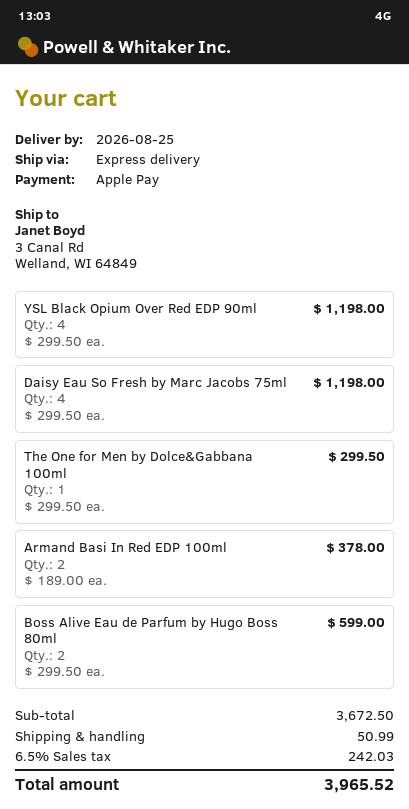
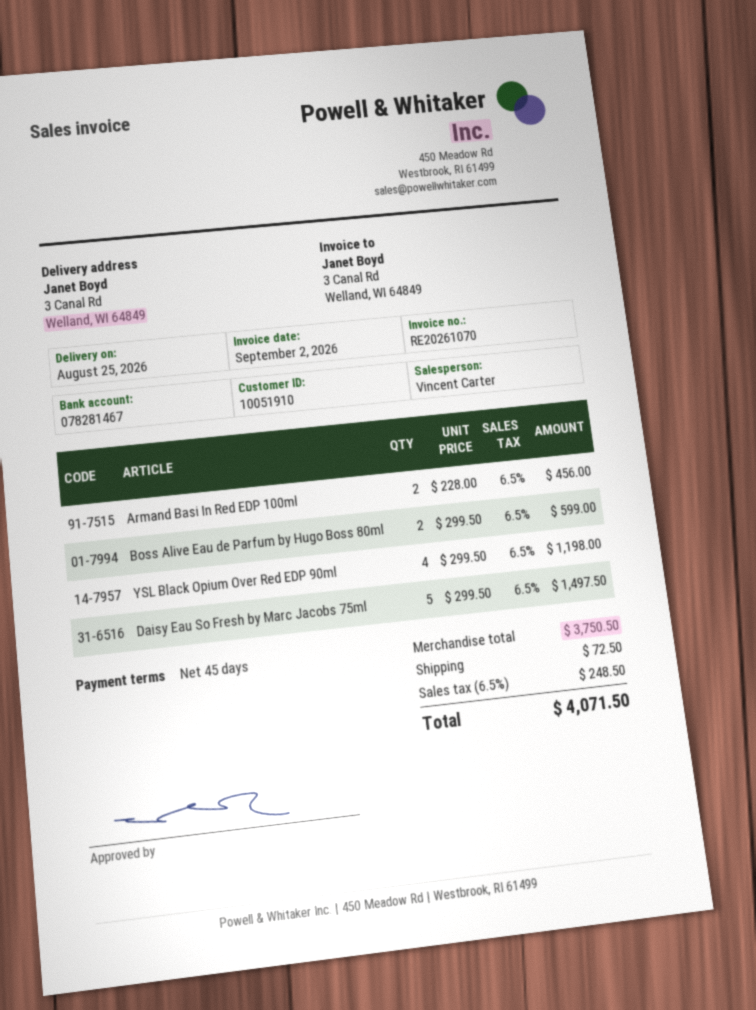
Daisy Eau So Fresh by Marc Jacobs 75ml: 4 x 299.50 = 1198.00 -> 5 x 299.50 = 1497.50
The One for Men by Dolce&Gabbana 100ml: 1 x 299.50 = 299.50 -> none
Armand Basi In Red EDP 100ml: 2 x 189.00 = 378.00 -> 2 x 228.00 = 456.00
subtotal: 3672.50 -> 3750.50
shipping: 50.99 -> 72.50
tax: 6.5% = 242.03 -> 6.5% = 248.50
total: 3965.52 -> 4071.50

